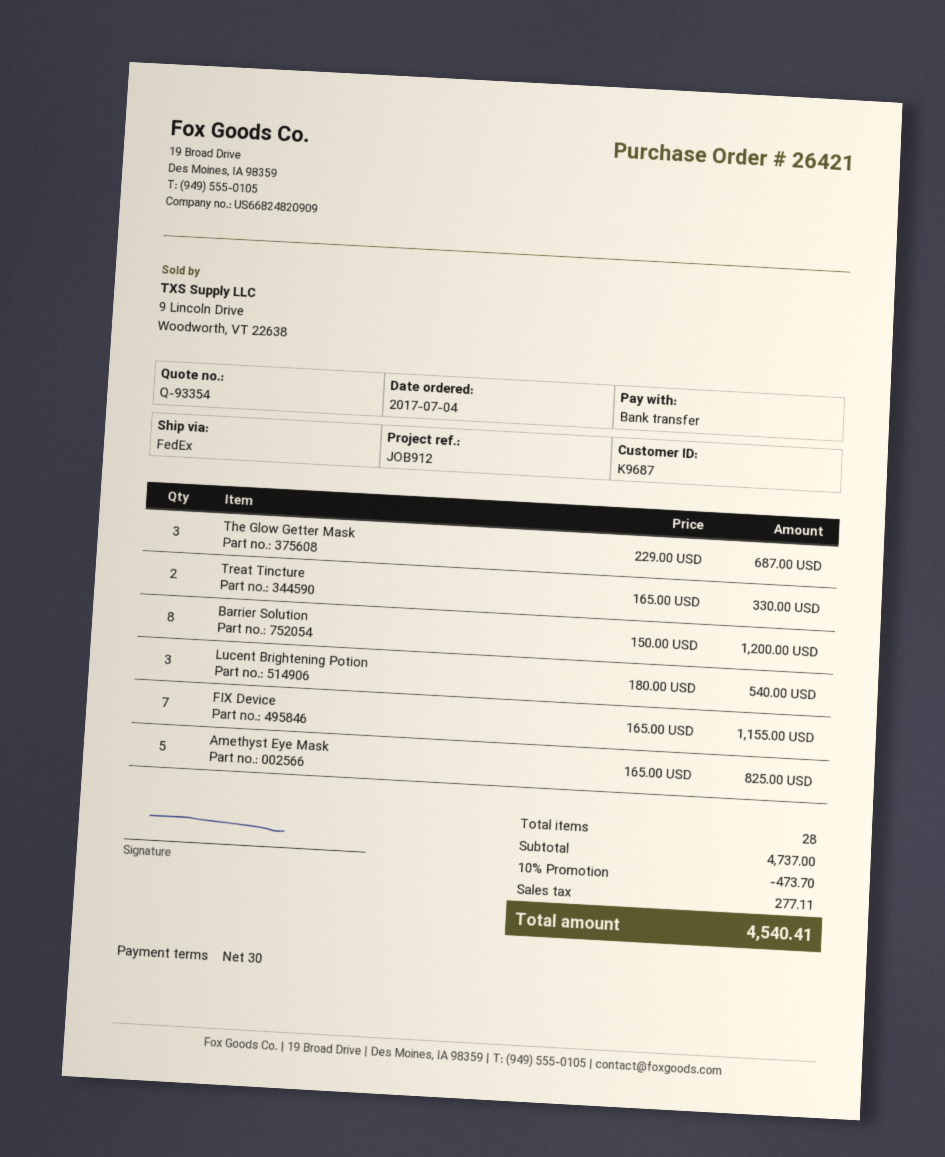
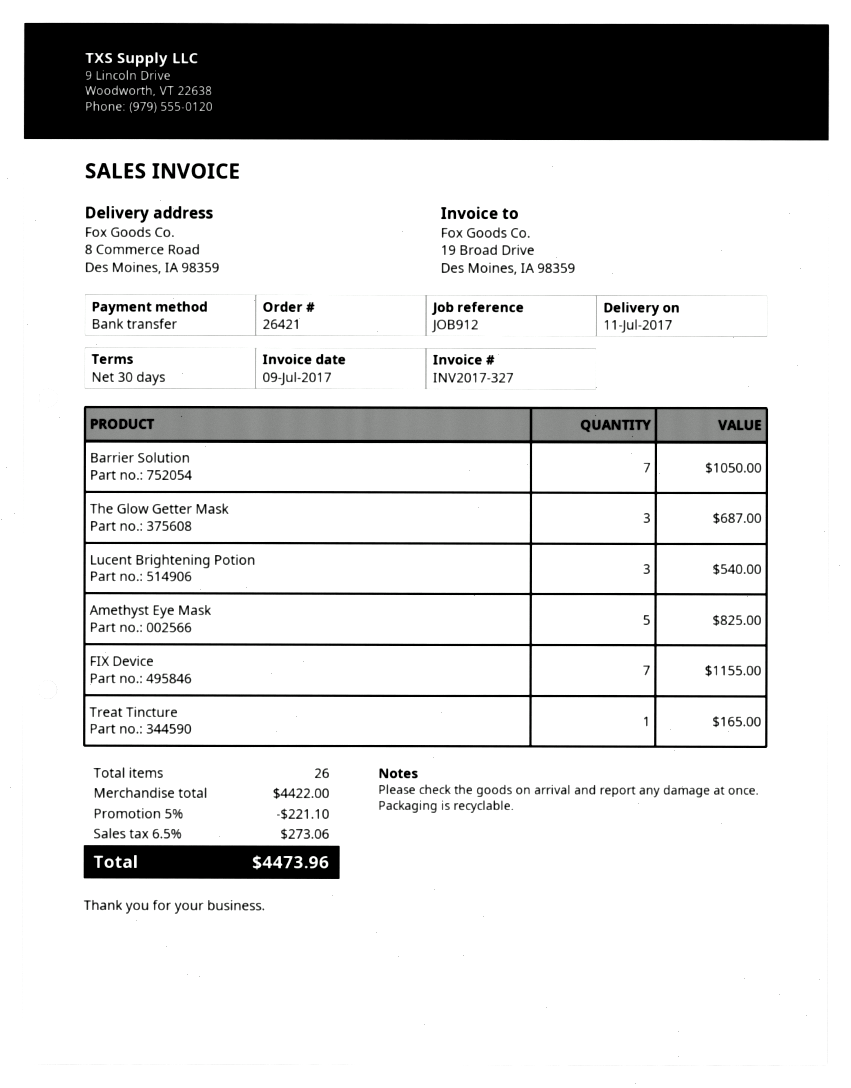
Treat Tincture: 2 for 330.00 -> 1 for 165.00
Barrier Solution: 8 for 1200.00 -> 7 for 1050.00
total quantity: 28 -> 26
subtotal: 4737.00 -> 4422.00
discount: 10% = 473.70 -> 5% = 221.10
tax: 277.11 -> 273.06
total: 4540.41 -> 4473.96

